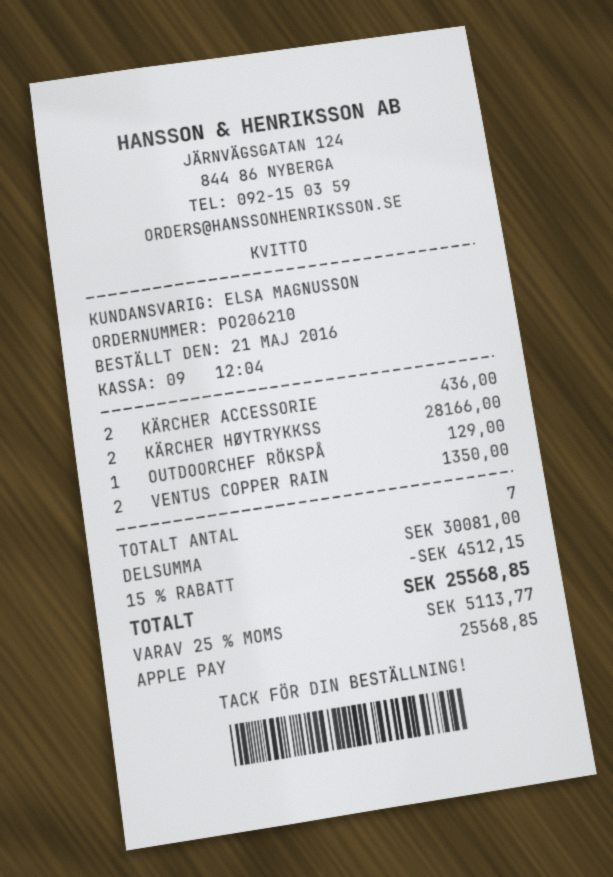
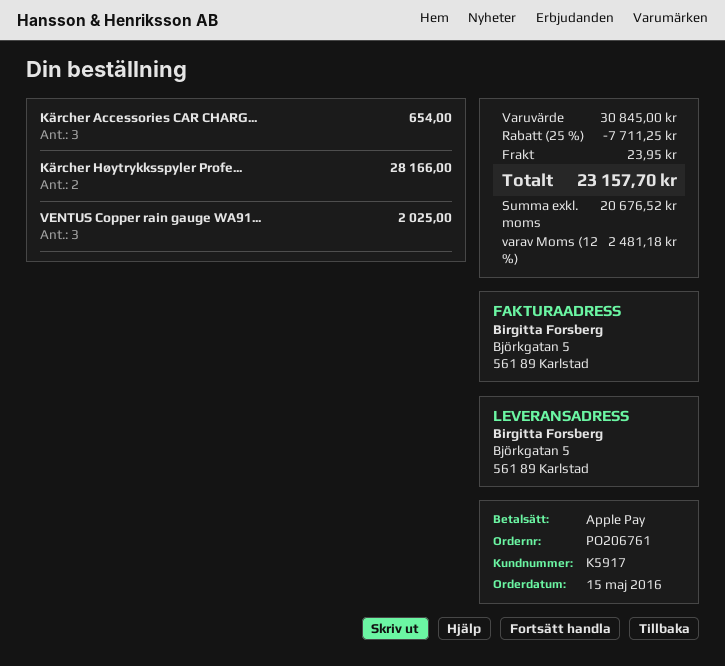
order number: PO206210 -> PO206761
order date: 2016-05-21 -> 2016-05-15
KÄRCHER ACCESSORIE: 2 for 436.00 -> 3 for 654.00
OUTDOORCHEF RÖKSPÅ: 1 for 129.00 -> none
VENTUS COPPER RAIN: 2 for 1350.00 -> 3 for 2025.00
subtotal: 30081.00 -> 30845.00
discount: 15% = 4512.15 -> 25% = 7711.25
shipping: none -> 23.95
tax: 25% = 5113.77 -> 12% = 2481.18
total: 25568.85 -> 23157.70

